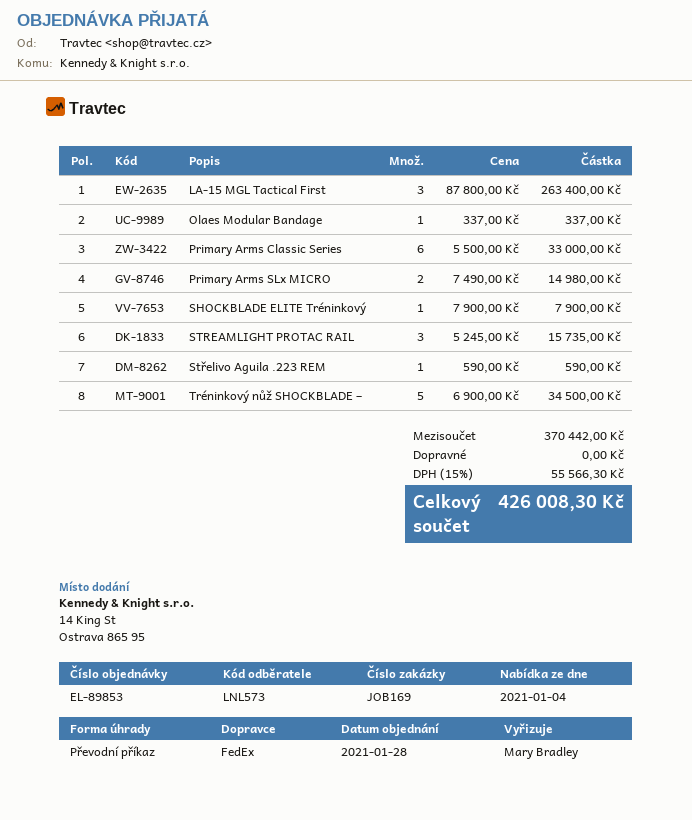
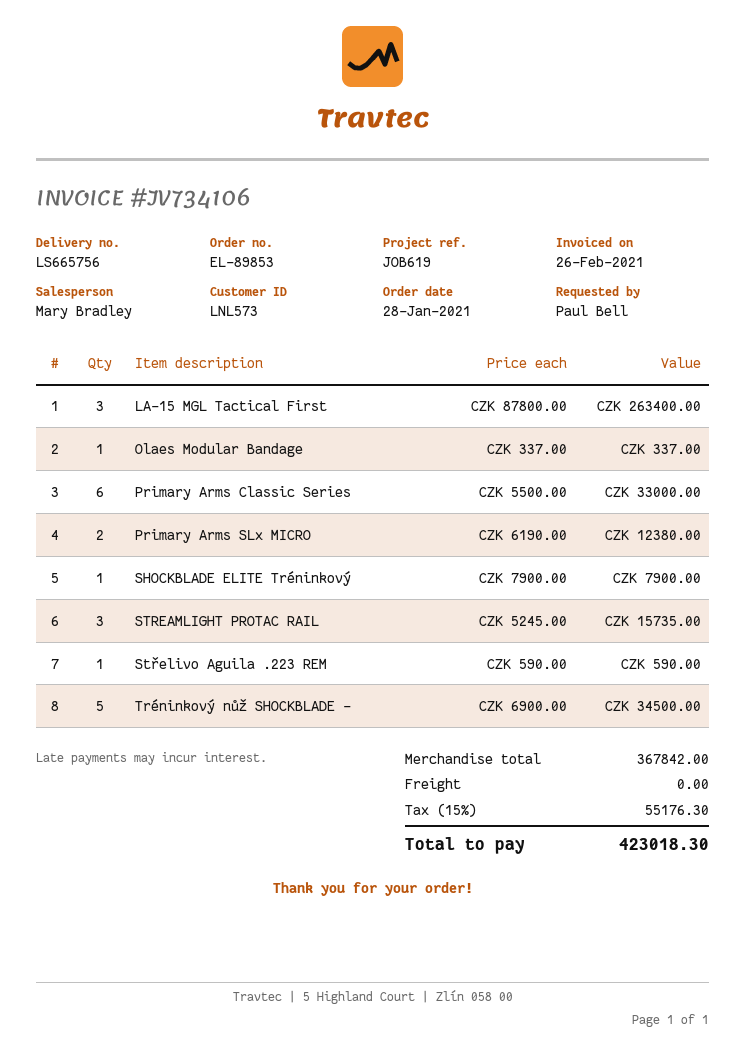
reference: JOB169 -> JOB619
Primary Arms SLx MICRO: 2 x 7490.00 = 14980.00 -> 2 x 6190.00 = 12380.00
subtotal: 370442.00 -> 367842.00
tax: 15% = 55566.30 -> 15% = 55176.30
total: 426008.30 -> 423018.30

